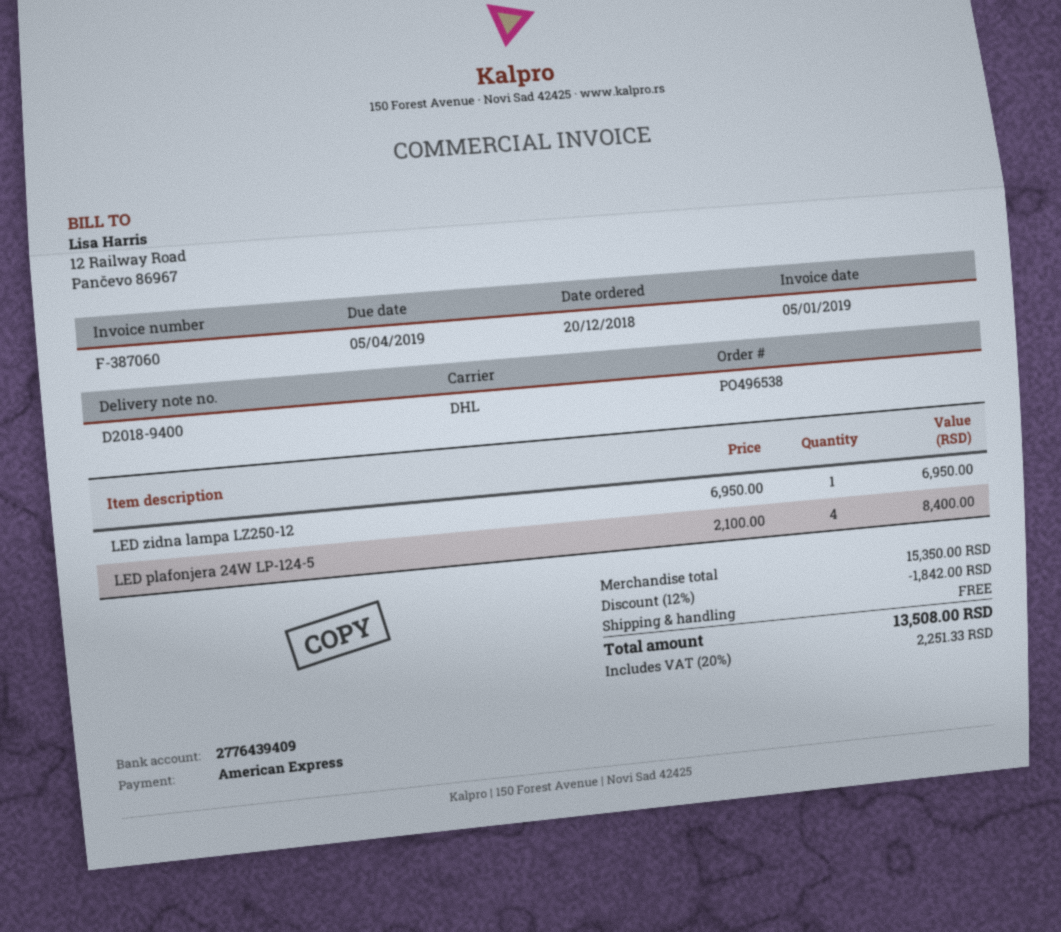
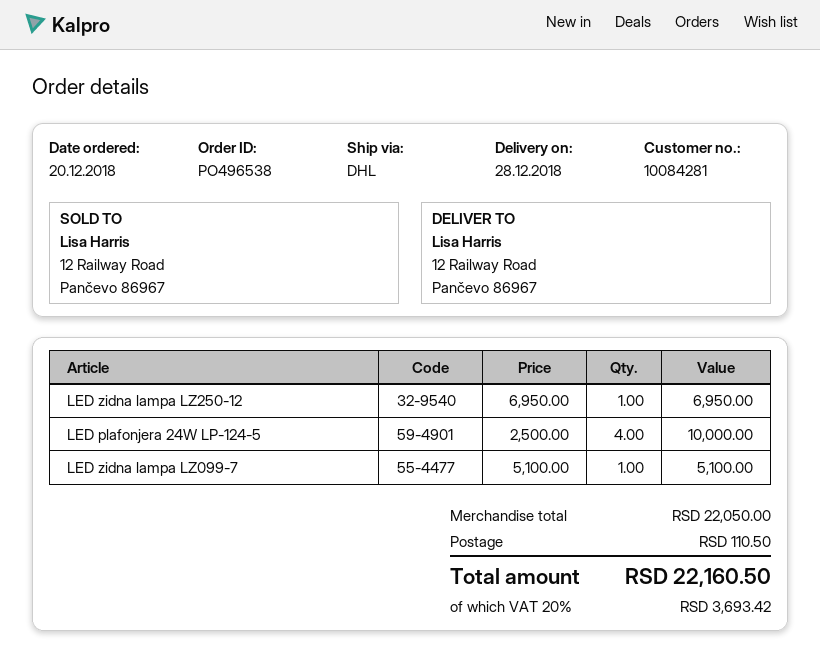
LED plafonjera 24W LP-124-5: 4 x 2100.00 = 8400.00 -> 4 x 2500.00 = 10000.00
LED zidna lampa LZ099-7: none -> 1 x 5100.00 = 5100.00
subtotal: 15350.00 -> 22050.00
discount: 12% = 1842.00 -> none
shipping: 0.00 -> 110.50
tax: 20% = 2251.33 -> 20% = 3693.42
total: 13508.00 -> 22160.50

